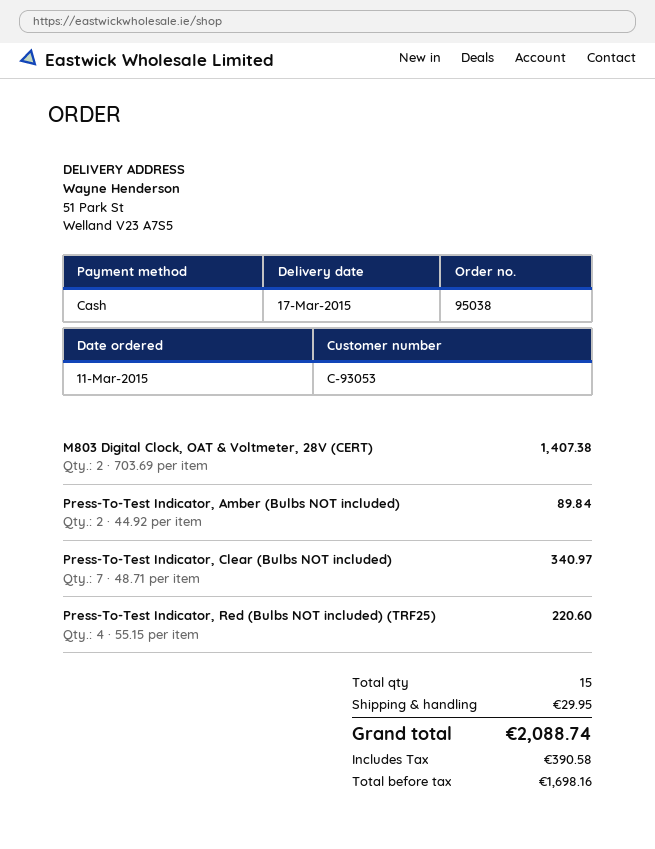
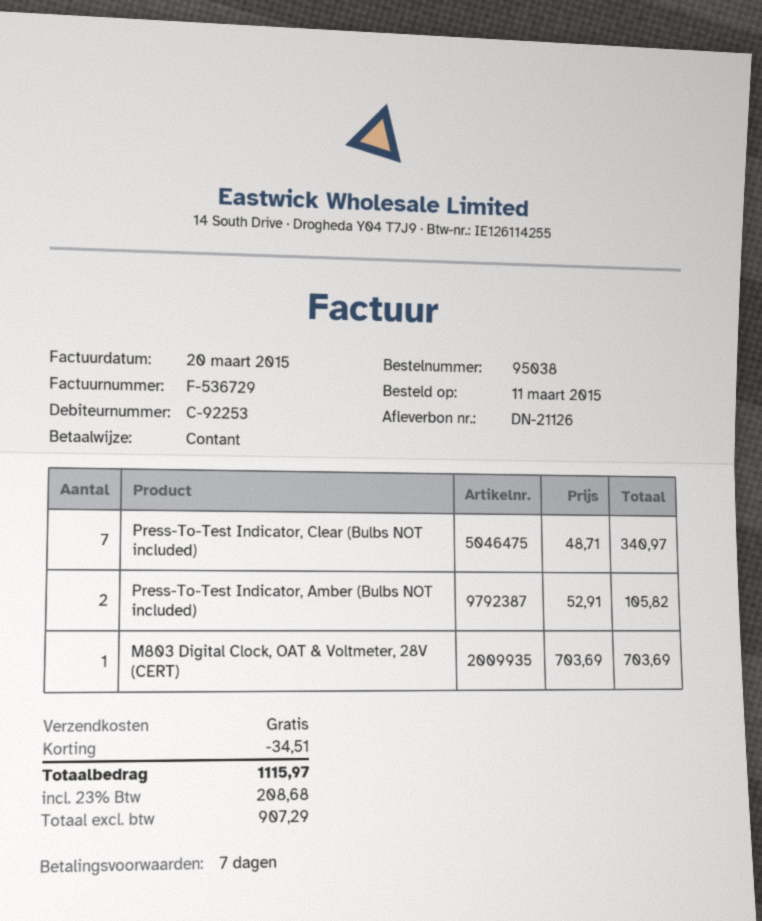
customer number: C-93053 -> C-92253
M803 Digital Clock, OAT & Voltmeter, 28V (CERT): 2 x 703.69 = 1407.38 -> 1 x 703.69 = 703.69
Press-To-Test Indicator, Amber (Bulbs NOT included): 2 x 44.92 = 89.84 -> 2 x 52.91 = 105.82
Press-To-Test Indicator, Red (Bulbs NOT included) (TRF25): 4 x 55.15 = 220.60 -> none
discount: none -> 34.51
shipping: 29.95 -> 0.00
net: 1698.16 -> 907.29
tax: 390.58 -> 208.68
total: 2088.74 -> 1115.97

